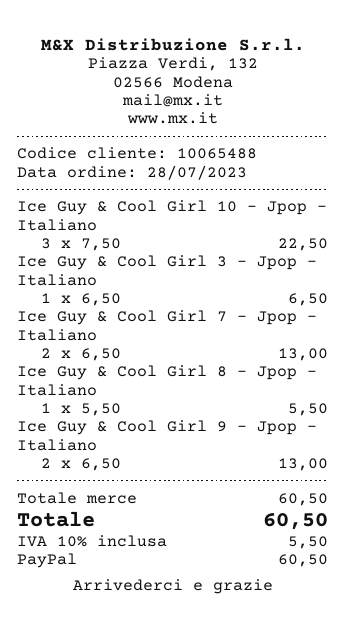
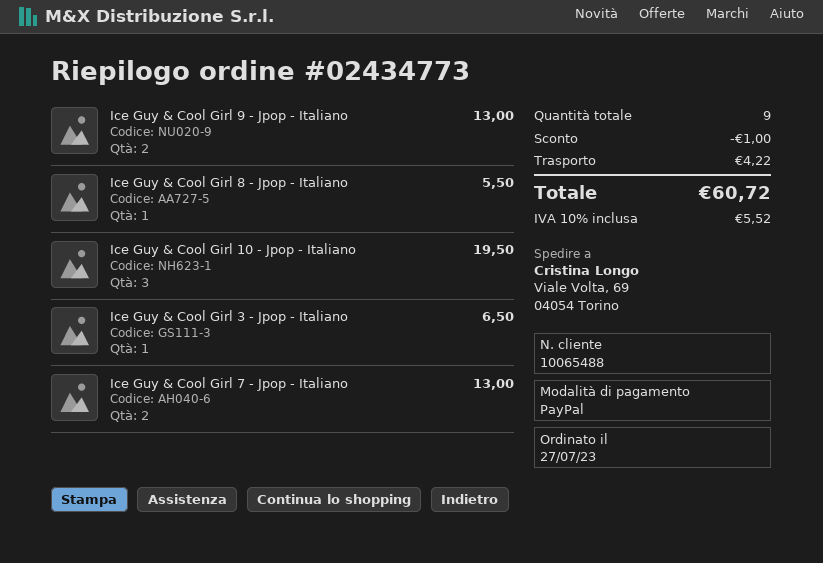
order date: 2023-07-28 -> 2023-07-27
Ice Guy & Cool Girl 10 - Jpop - Italiano: 3 for 22.50 -> 3 for 19.50
discount: none -> 1.00
shipping: none -> 4.22
tax: 10% = 5.50 -> 10% = 5.52
total: 60.50 -> 60.72

